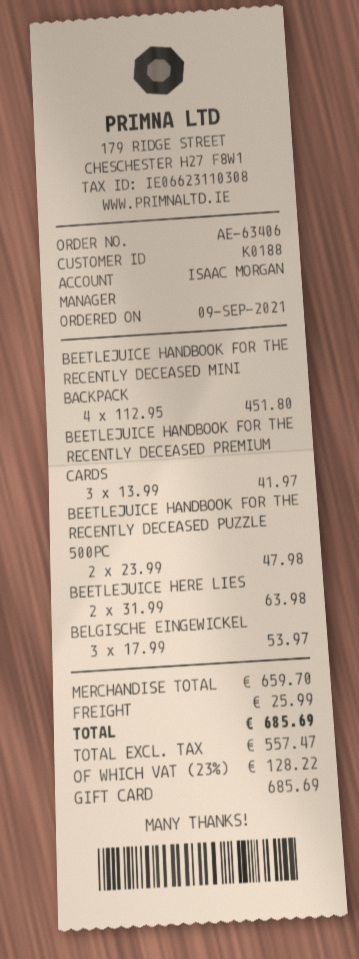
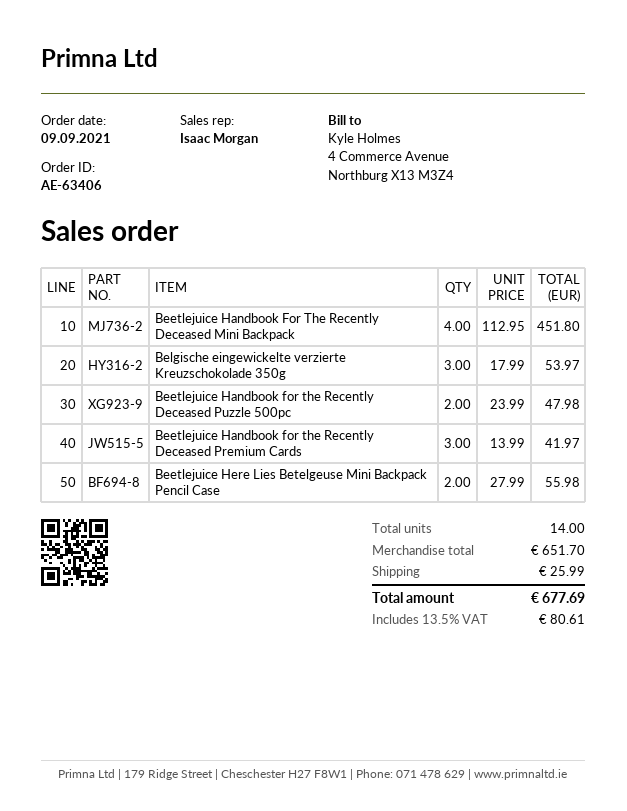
BEETLEJUICE HERE LIES: 2 x 31.99 = 63.98 -> 2 x 27.99 = 55.98
subtotal: 659.70 -> 651.70
tax: 23% = 128.22 -> 13.5% = 80.61
total: 685.69 -> 677.69

